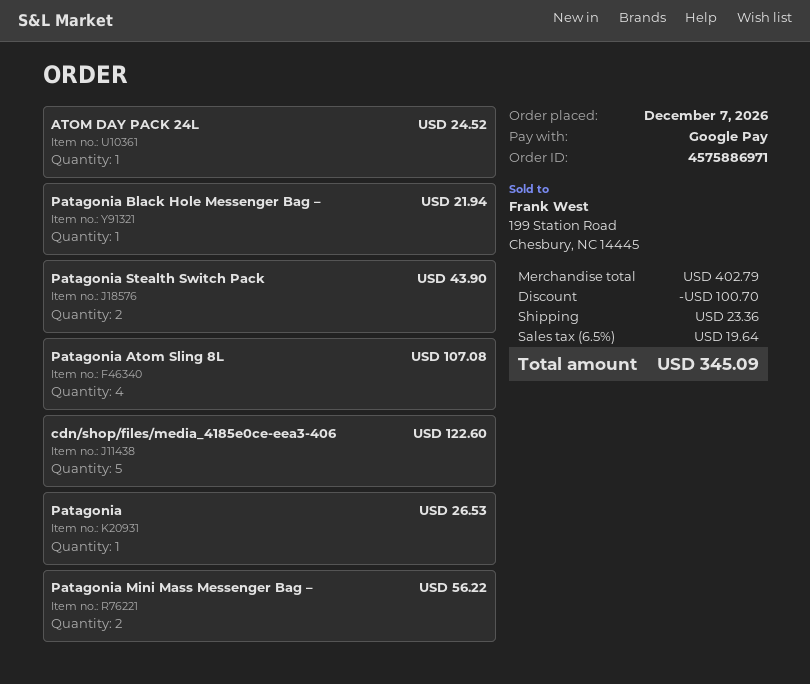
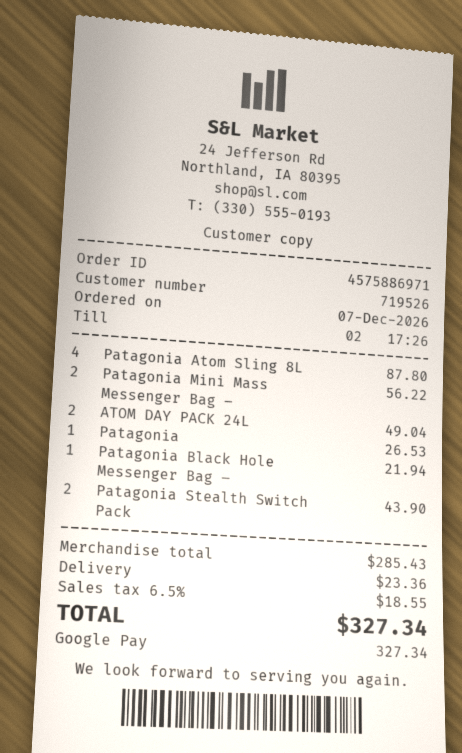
ATOM DAY PACK 24L: 1 for 24.52 -> 2 for 49.04
Patagonia Atom Sling 8L: 4 for 107.08 -> 4 for 87.80
cdn/shop/files/media_4185e0ce-eea3-406: 5 for 122.60 -> none
subtotal: 402.79 -> 285.43
discount: 100.70 -> none
tax: 6.5% = 19.64 -> 6.5% = 18.55
total: 345.09 -> 327.34

